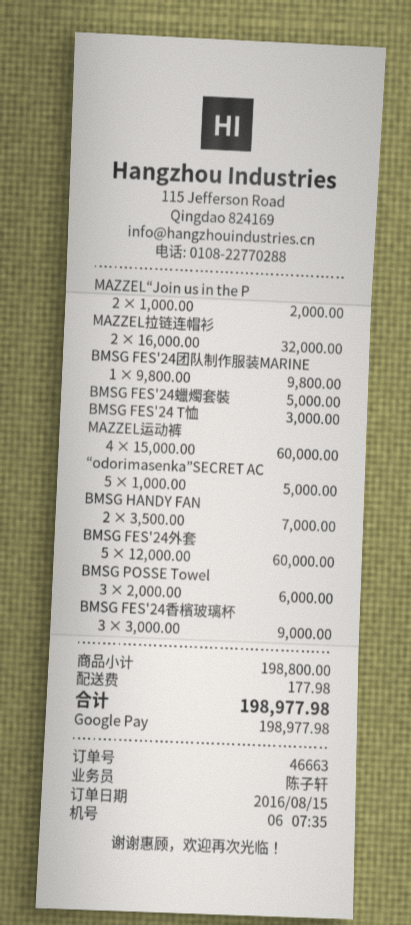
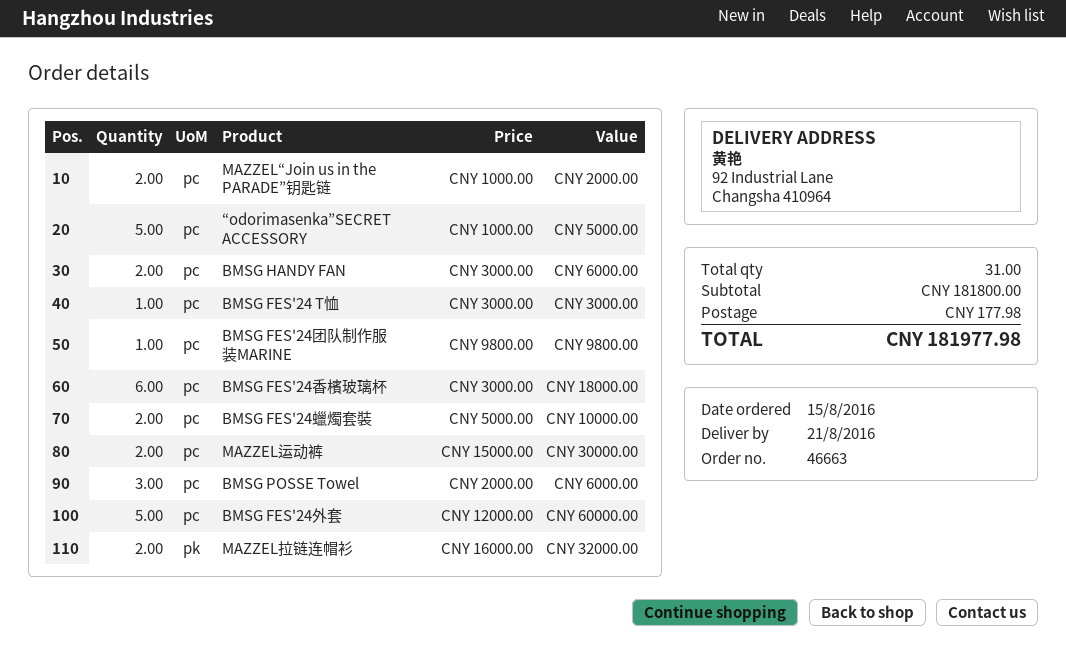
BMSG FES'24蠟燭套裝: 1 x 5000.00 = 5000.00 -> 2 x 5000.00 = 10000.00
MAZZEL运动裤: 4 x 15000.00 = 60000.00 -> 2 x 15000.00 = 30000.00
BMSG HANDY FAN: 2 x 3500.00 = 7000.00 -> 2 x 3000.00 = 6000.00
BMSG FES'24香檳玻璃杯: 3 x 3000.00 = 9000.00 -> 6 x 3000.00 = 18000.00
subtotal: 198800.00 -> 181800.00
total: 198977.98 -> 181977.98

